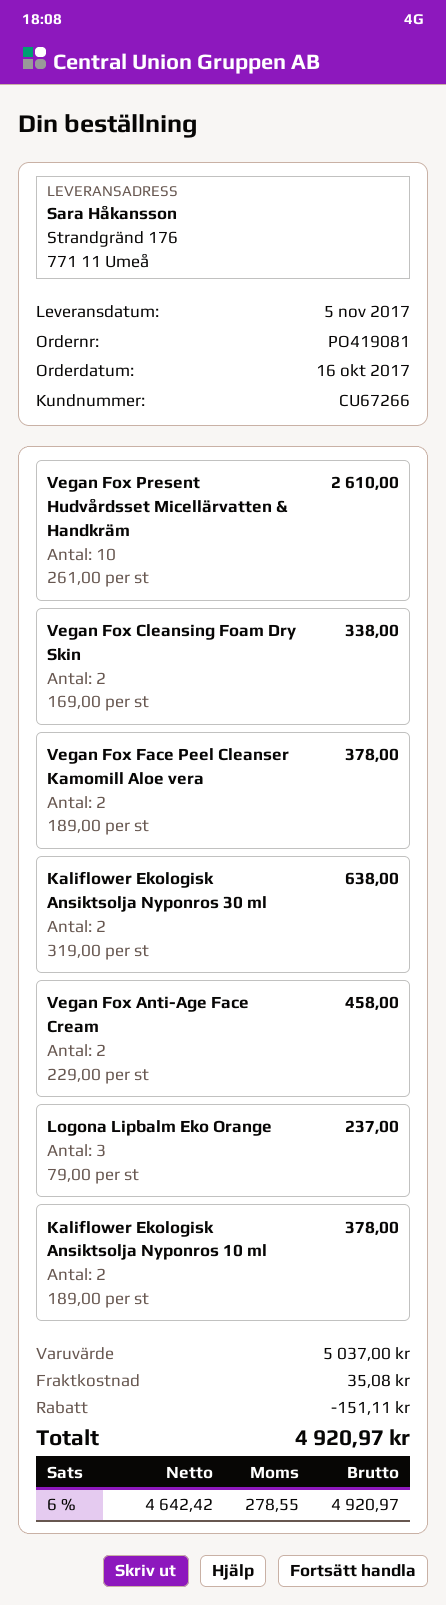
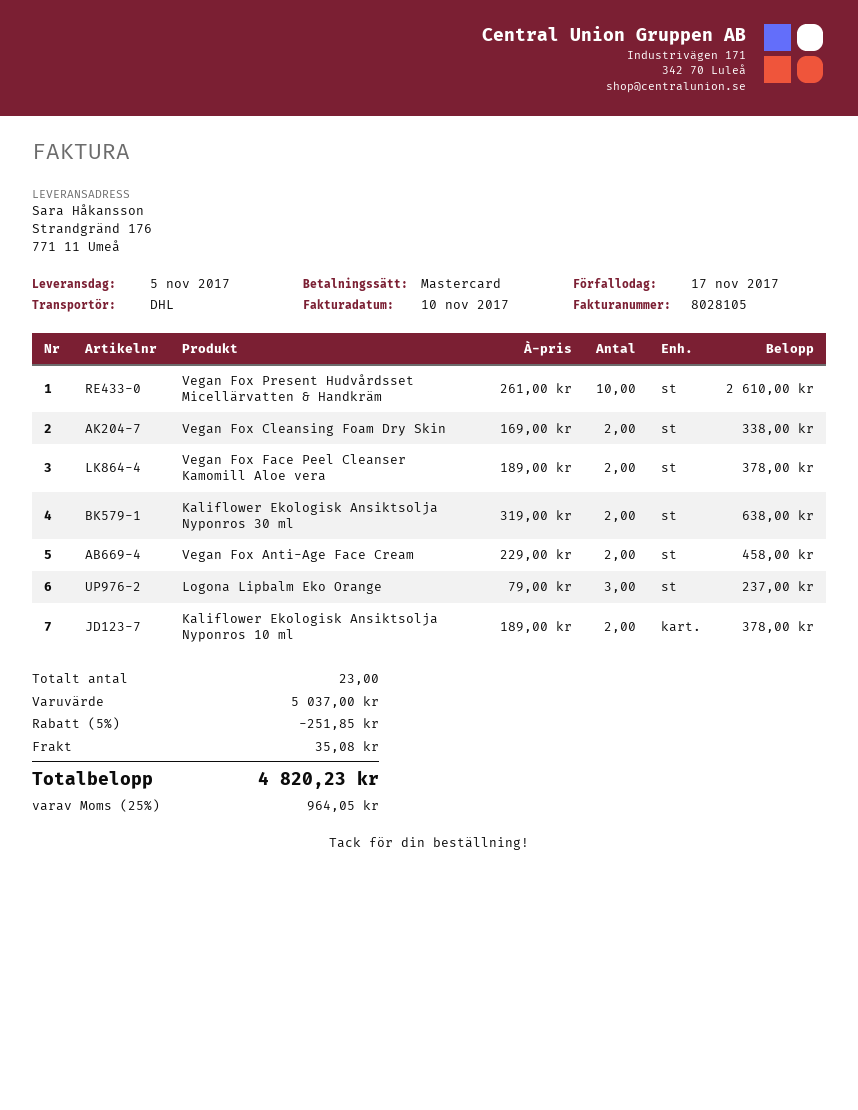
discount: 151.11 -> 251.85
tax: 6% = 278.55 -> 25% = 964.05
total: 4920.97 -> 4820.23

